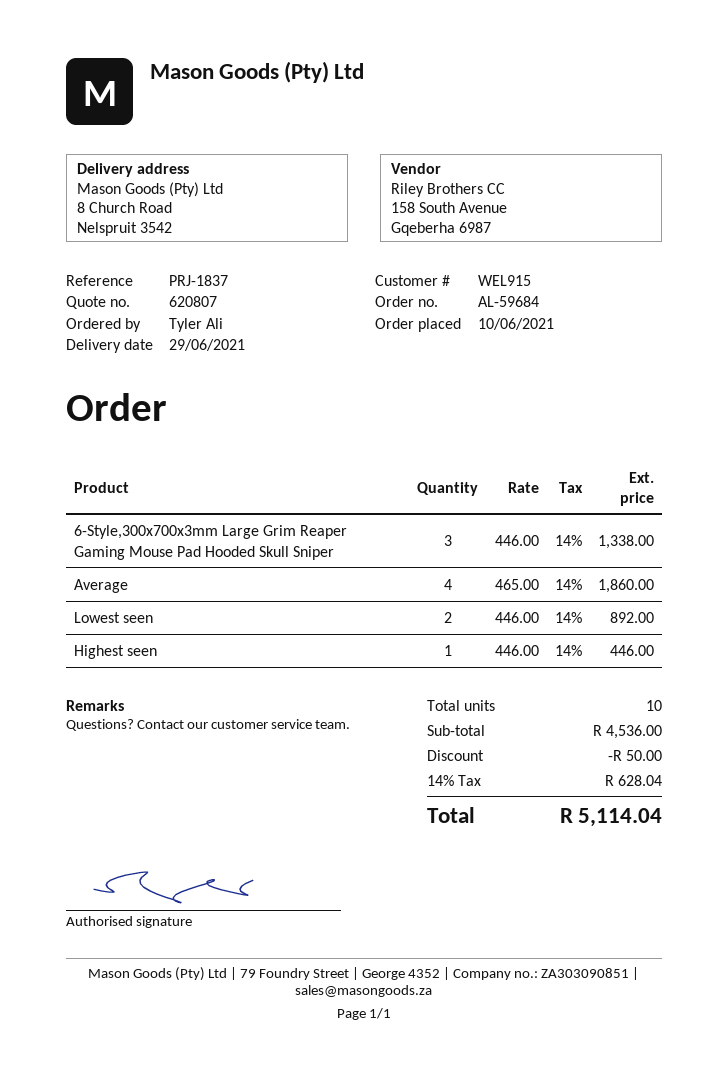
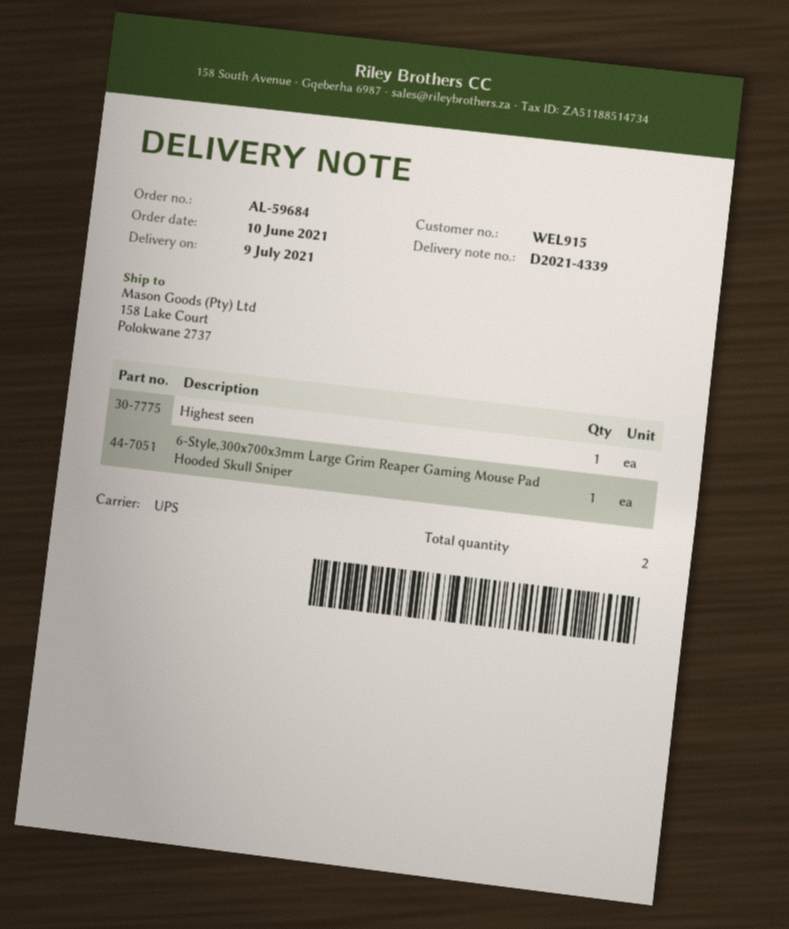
delivery date: 2021-06-29 -> 2021-07-09
ship to: 8 Church Road, Nelspruit 3542 -> 158 Lake Court, Polokwane 2737
6-Style,300x700x3mm Large Grim Reaper Gaming Mouse Pad Hooded Skull Sniper: 3 -> 1
Average: 4 -> none
Lowest seen: 2 -> none
total quantity: 10 -> 2

